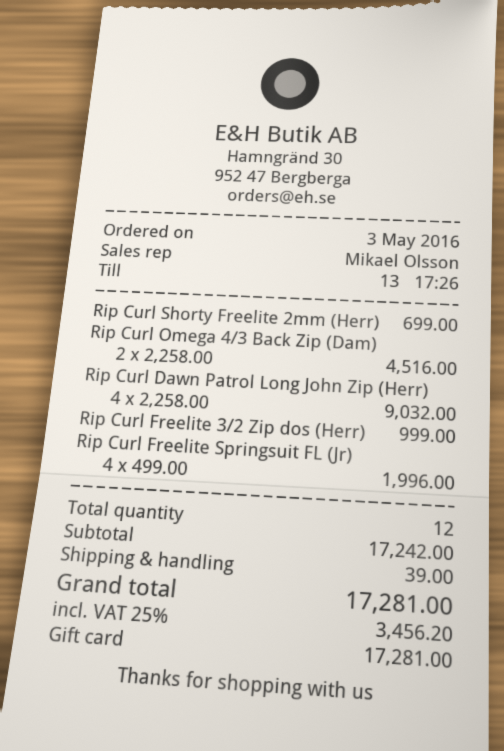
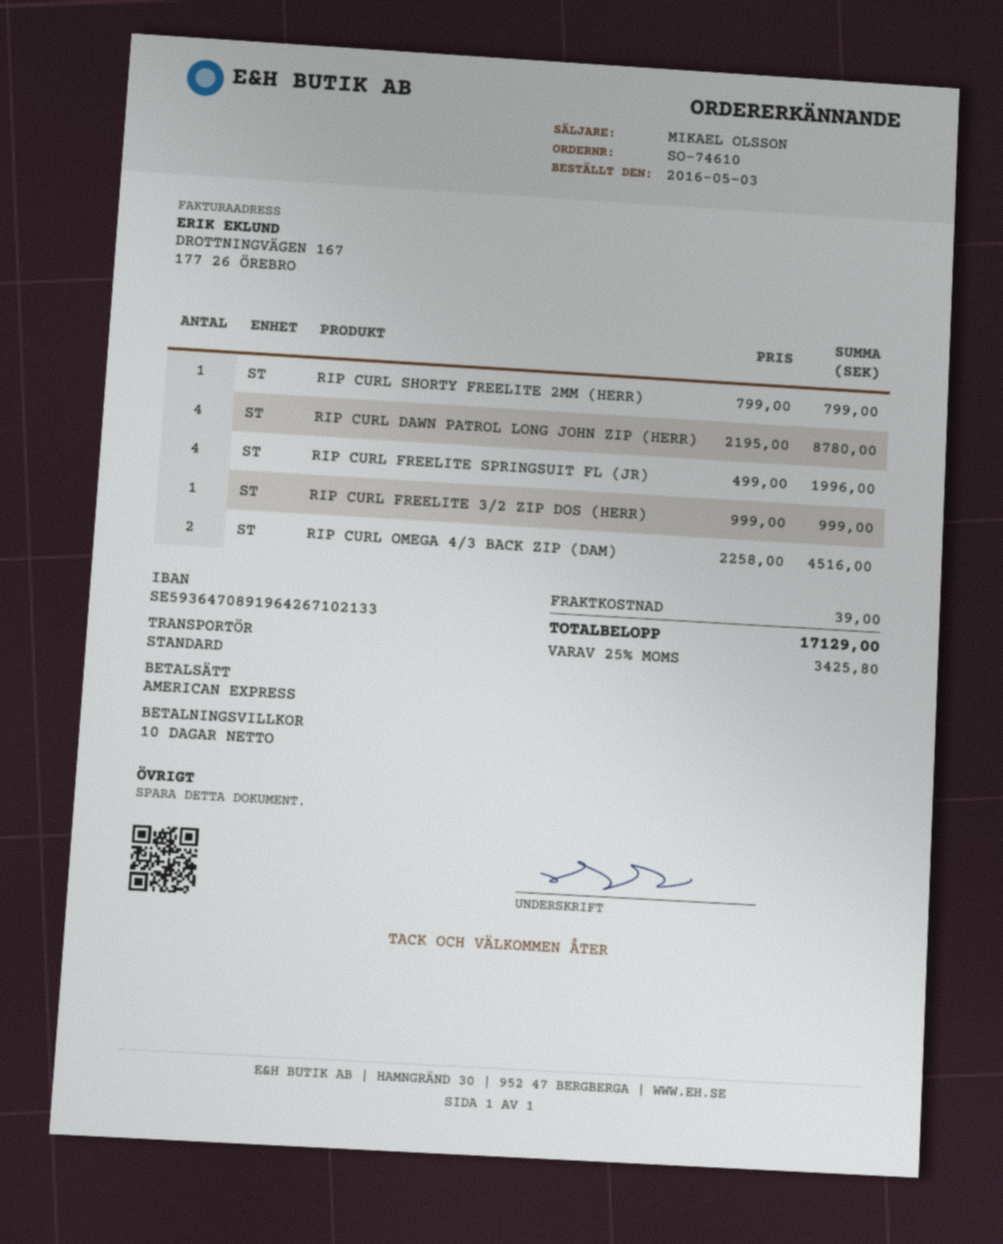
payment method: gift card -> American Express
Rip Curl Shorty Freelite 2mm (Herr): 1 x 699.00 = 699.00 -> 1 x 799.00 = 799.00
Rip Curl Dawn Patrol Long John Zip (Herr): 4 x 2258.00 = 9032.00 -> 4 x 2195.00 = 8780.00
tax: 25% = 3456.20 -> 25% = 3425.80
total: 17281.00 -> 17129.00

